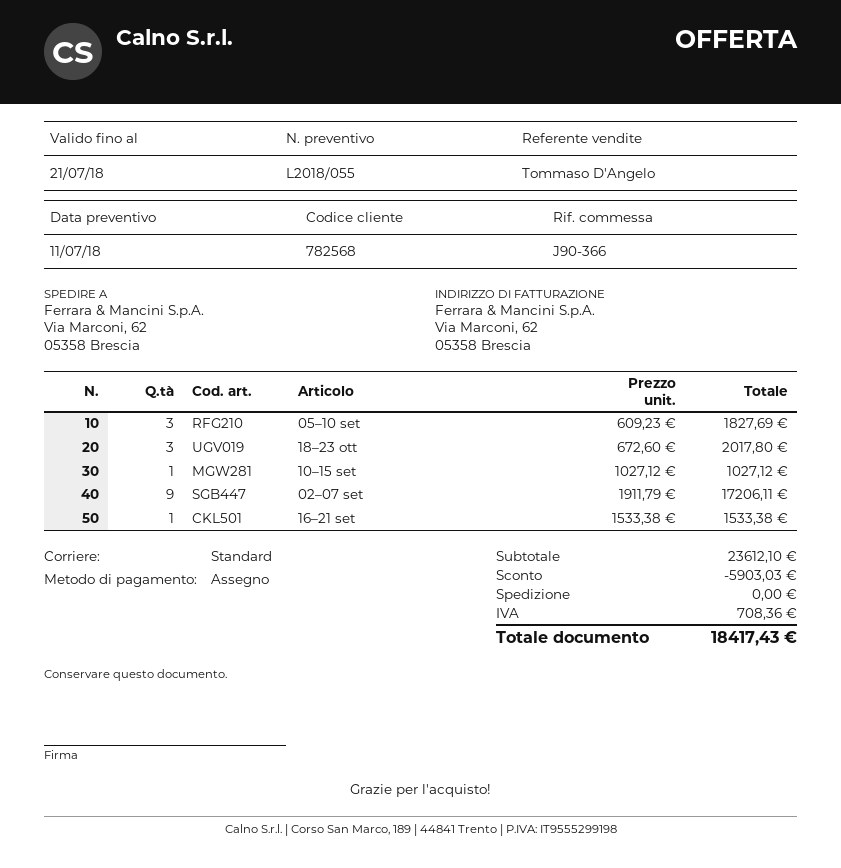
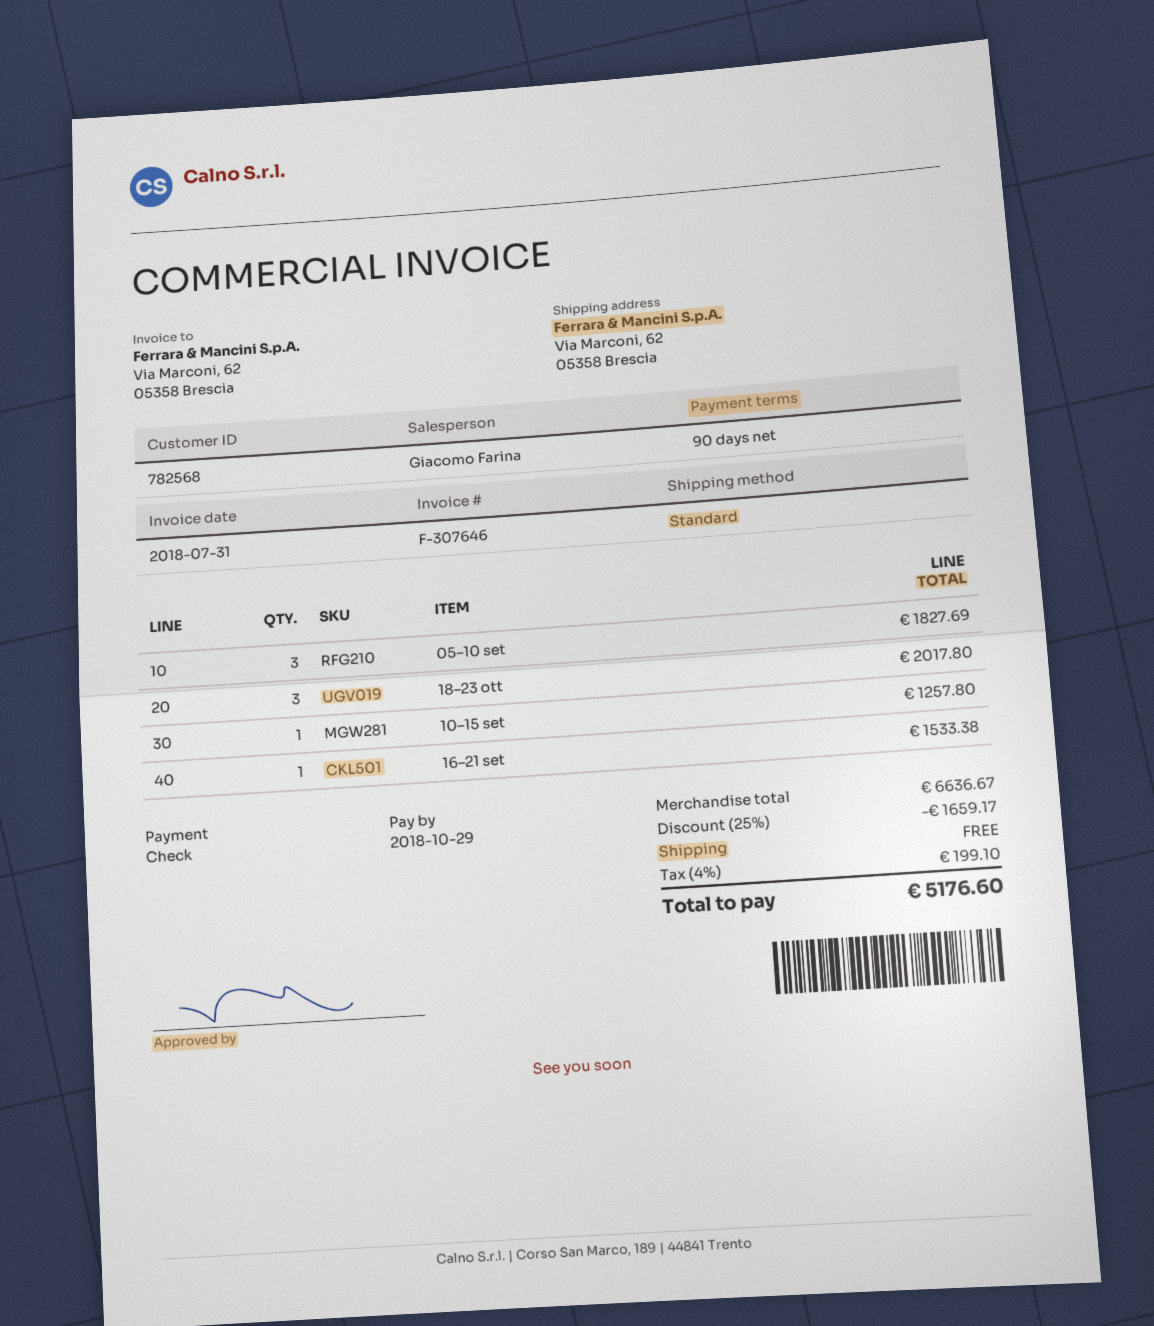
sales rep: Tommaso D'Angelo -> Giacomo Farina
10–15 set: 1 for 1027.12 -> 1 for 1257.80
02–07 set: 9 for 17206.11 -> none
subtotal: 23612.10 -> 6636.67
discount: 5903.03 -> 1659.17
tax: 708.36 -> 199.10
total: 18417.43 -> 5176.60

